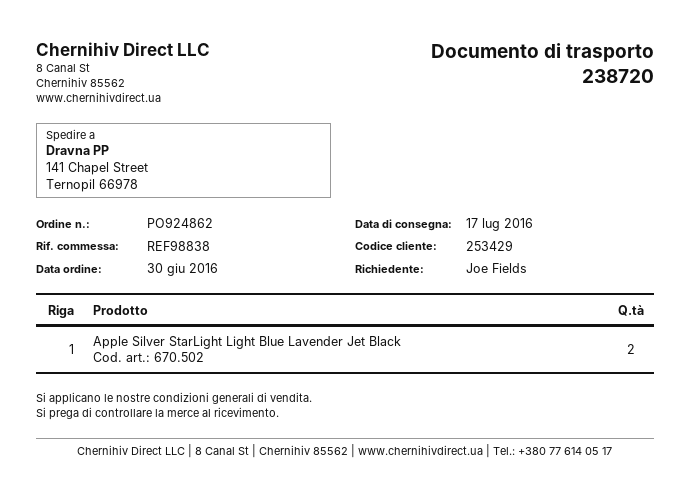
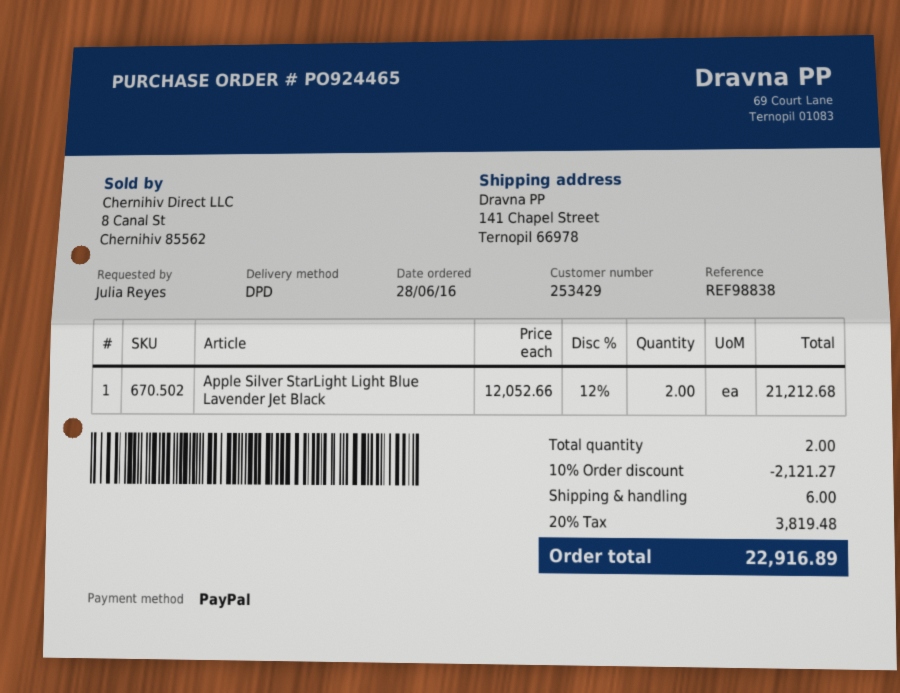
order number: PO924862 -> PO924465
order date: 2016-06-30 -> 2016-06-28
ordered by: Joe Fields -> Julia Reyes

